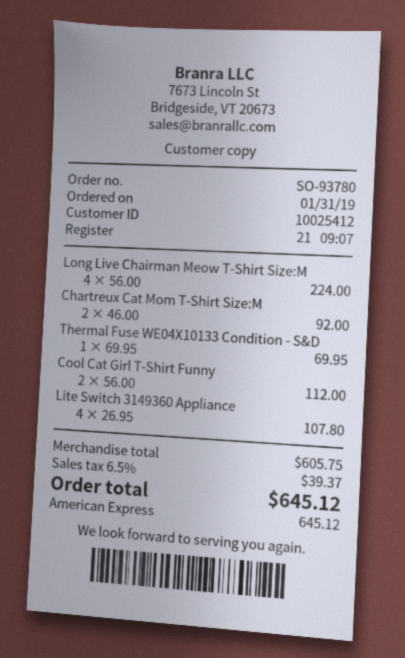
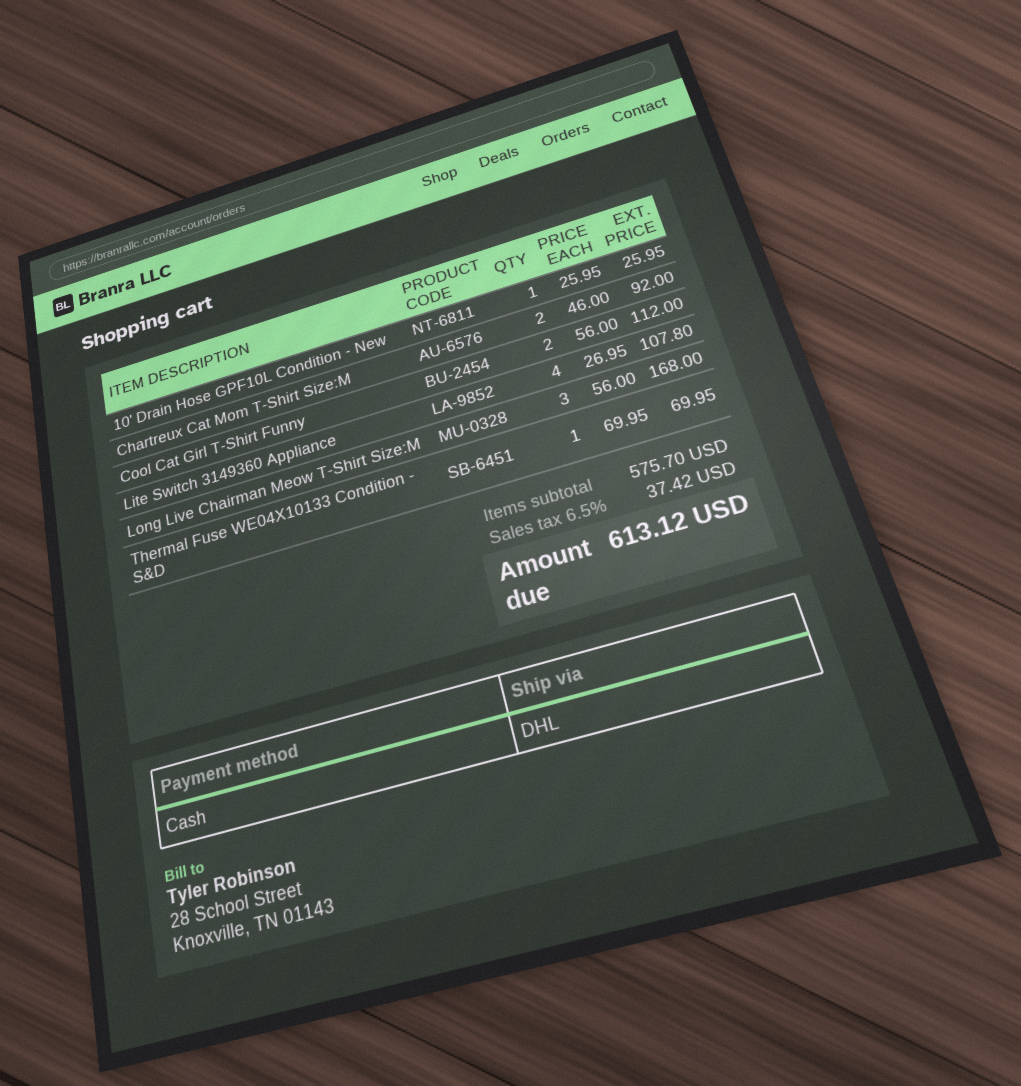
payment method: American Express -> cash
Long Live Chairman Meow T-Shirt Size:M: 4 x 56.00 = 224.00 -> 3 x 56.00 = 168.00
10' Drain Hose GPF10L Condition - New: none -> 1 x 25.95 = 25.95
subtotal: 605.75 -> 575.70
tax: 6.5% = 39.37 -> 6.5% = 37.42
total: 645.12 -> 613.12

